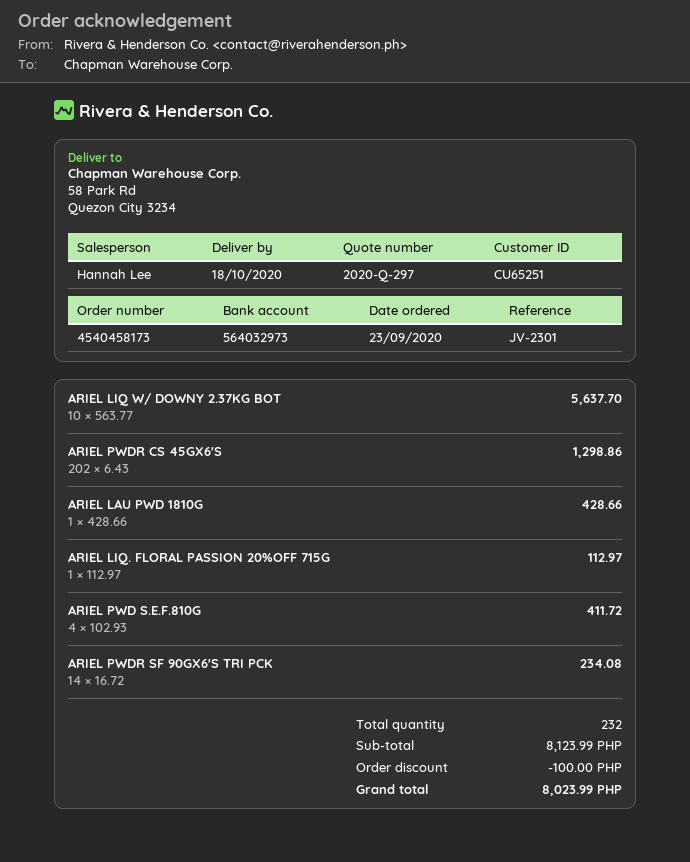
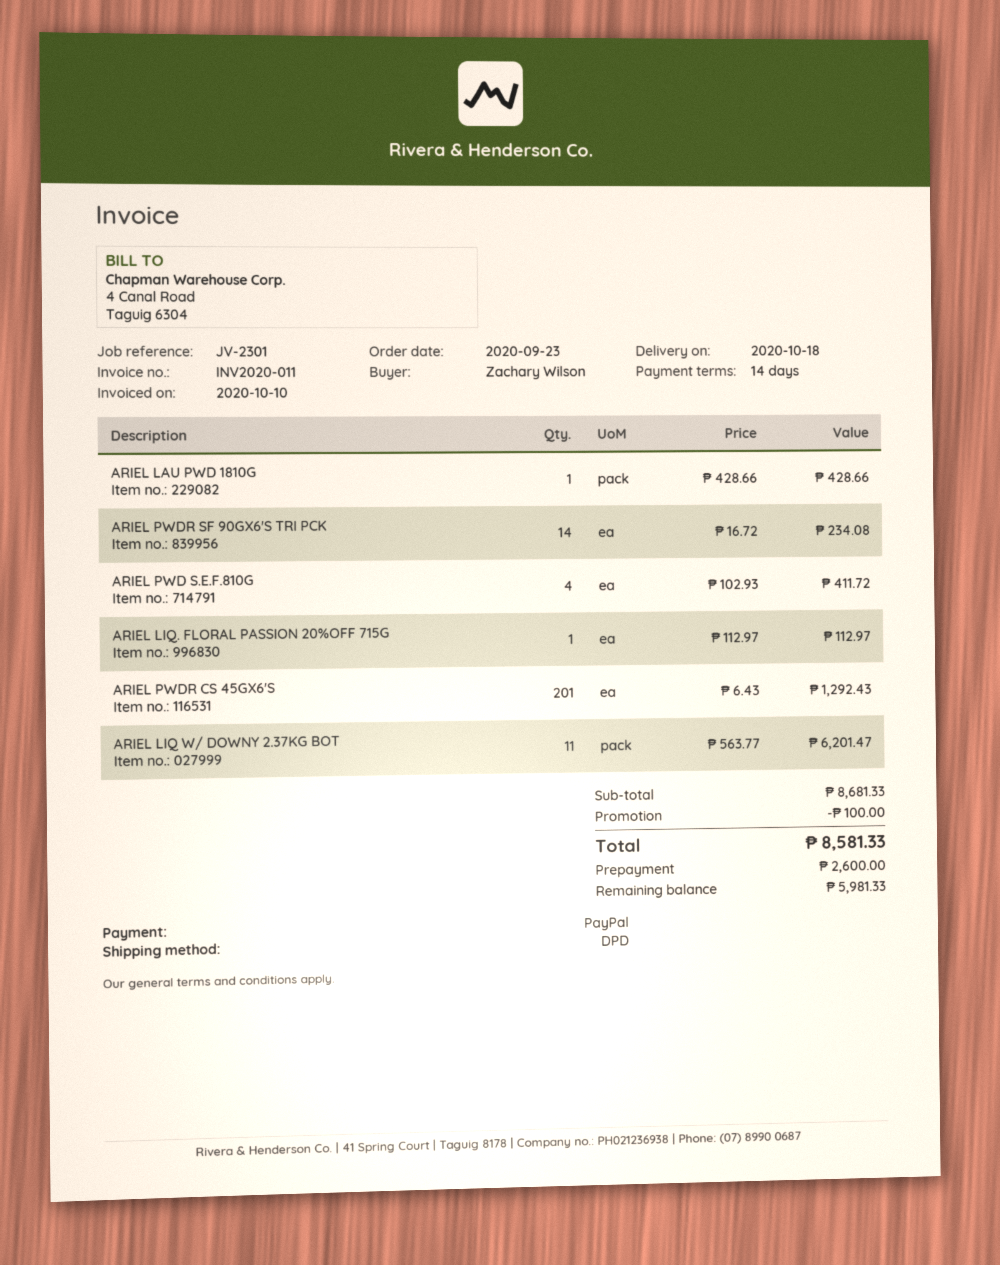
ARIEL LIQ W/ DOWNY 2.37KG BOT: 10 x 563.77 = 5637.70 -> 11 x 563.77 = 6201.47
ARIEL PWDR CS 45GX6'S: 202 x 6.43 = 1298.86 -> 201 x 6.43 = 1292.43
subtotal: 8123.99 -> 8681.33
total: 8023.99 -> 8581.33

